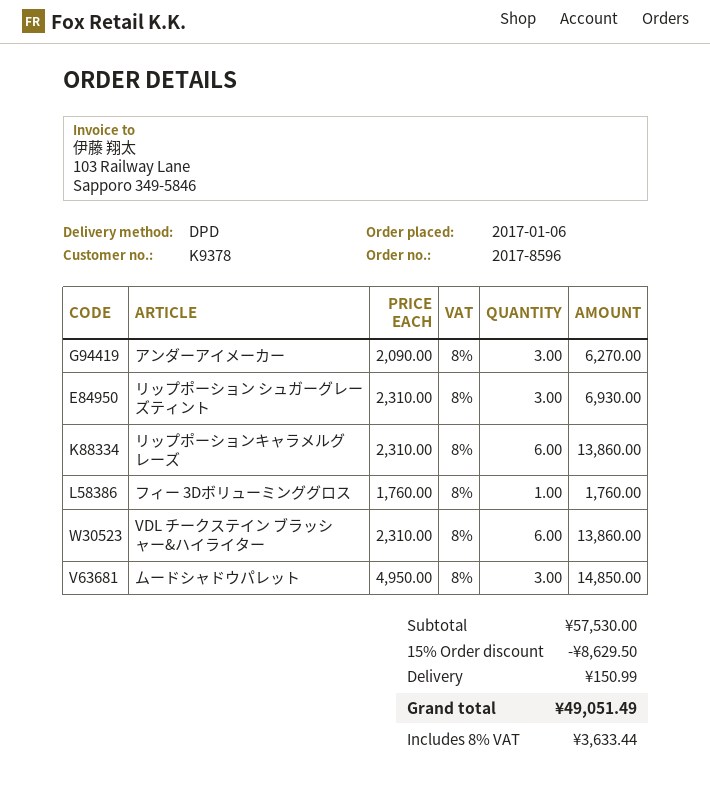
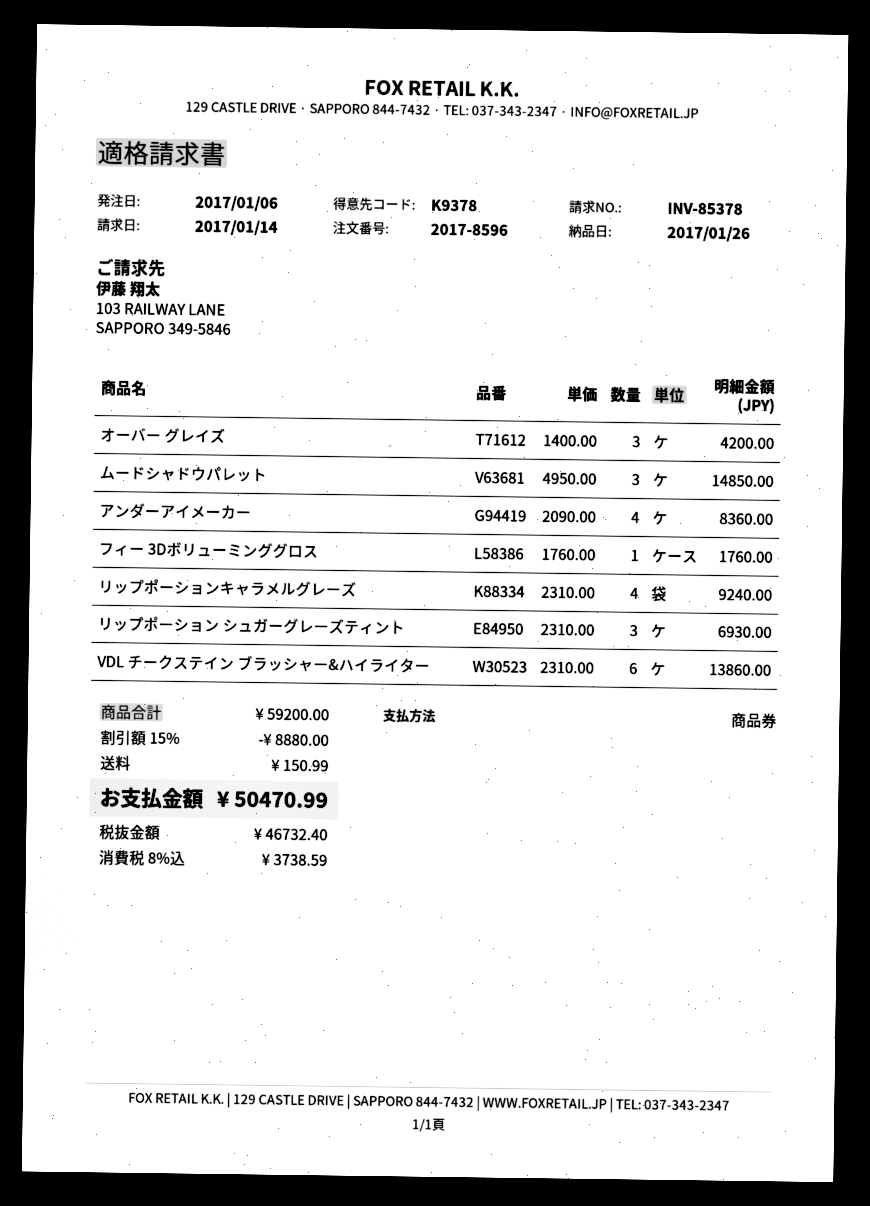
アンダーアイメーカー: 3 x 2090.00 = 6270.00 -> 4 x 2090.00 = 8360.00
リップポーションキャラメルグレーズ: 6 x 2310.00 = 13860.00 -> 4 x 2310.00 = 9240.00
オーバー グレイズ: none -> 3 x 1400.00 = 4200.00
subtotal: 57530.00 -> 59200.00
discount: 15% = 8629.50 -> 15% = 8880.00
tax: 8% = 3633.44 -> 8% = 3738.59
total: 49051.49 -> 50470.99

